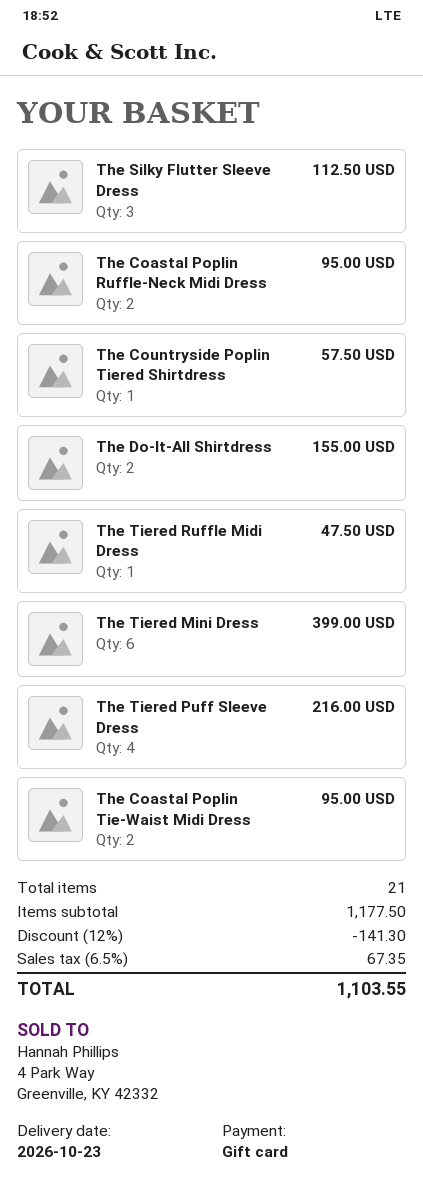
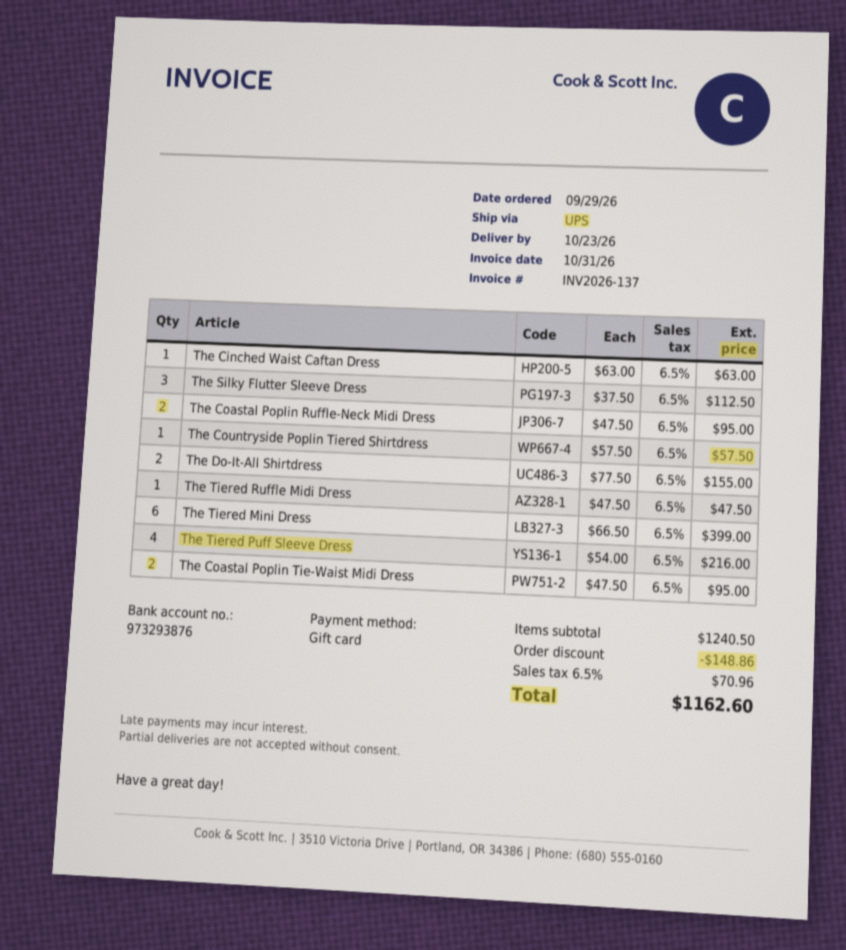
The Cinched Waist Caftan Dress: none -> 1 for 63.00
subtotal: 1177.50 -> 1240.50
discount: 141.30 -> 148.86
tax: 6.5% = 67.35 -> 6.5% = 70.96
total: 1103.55 -> 1162.60

